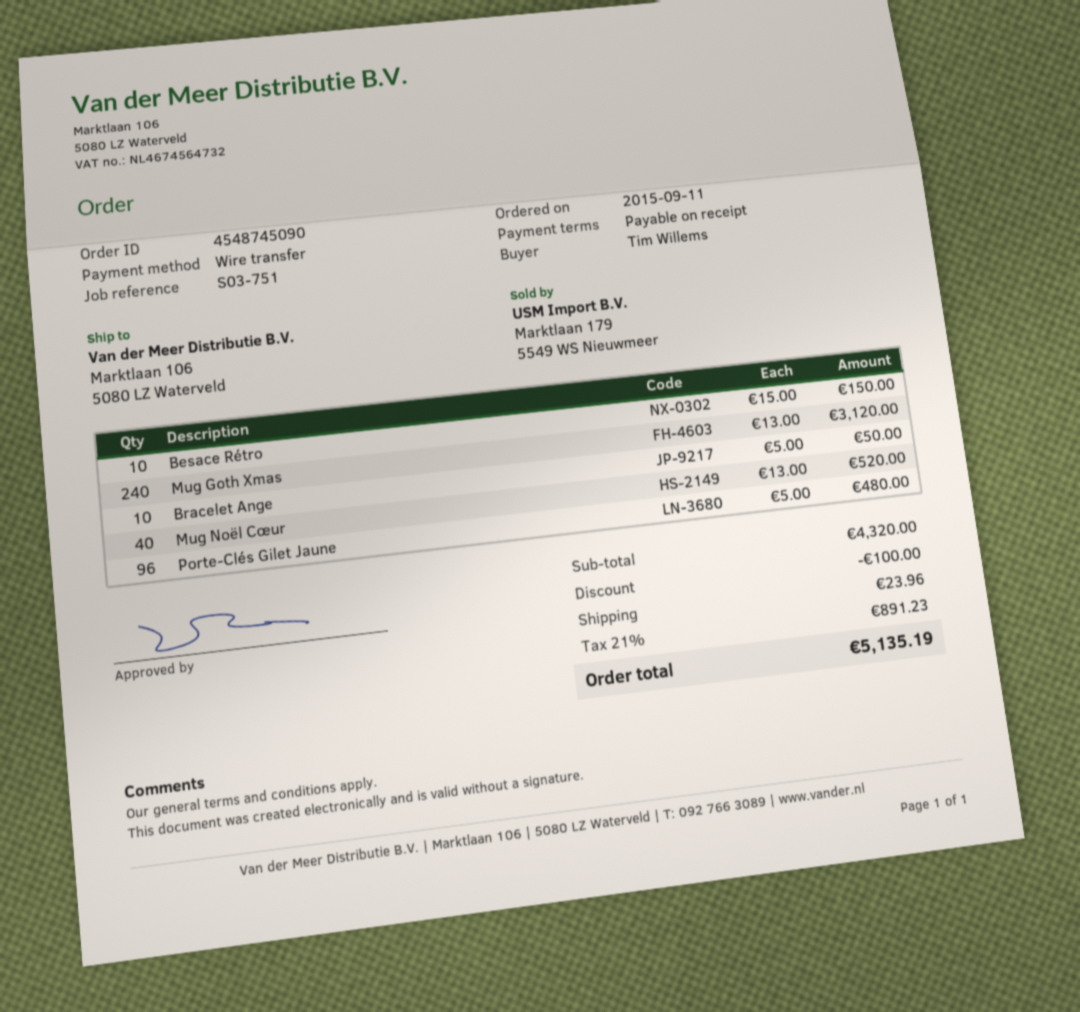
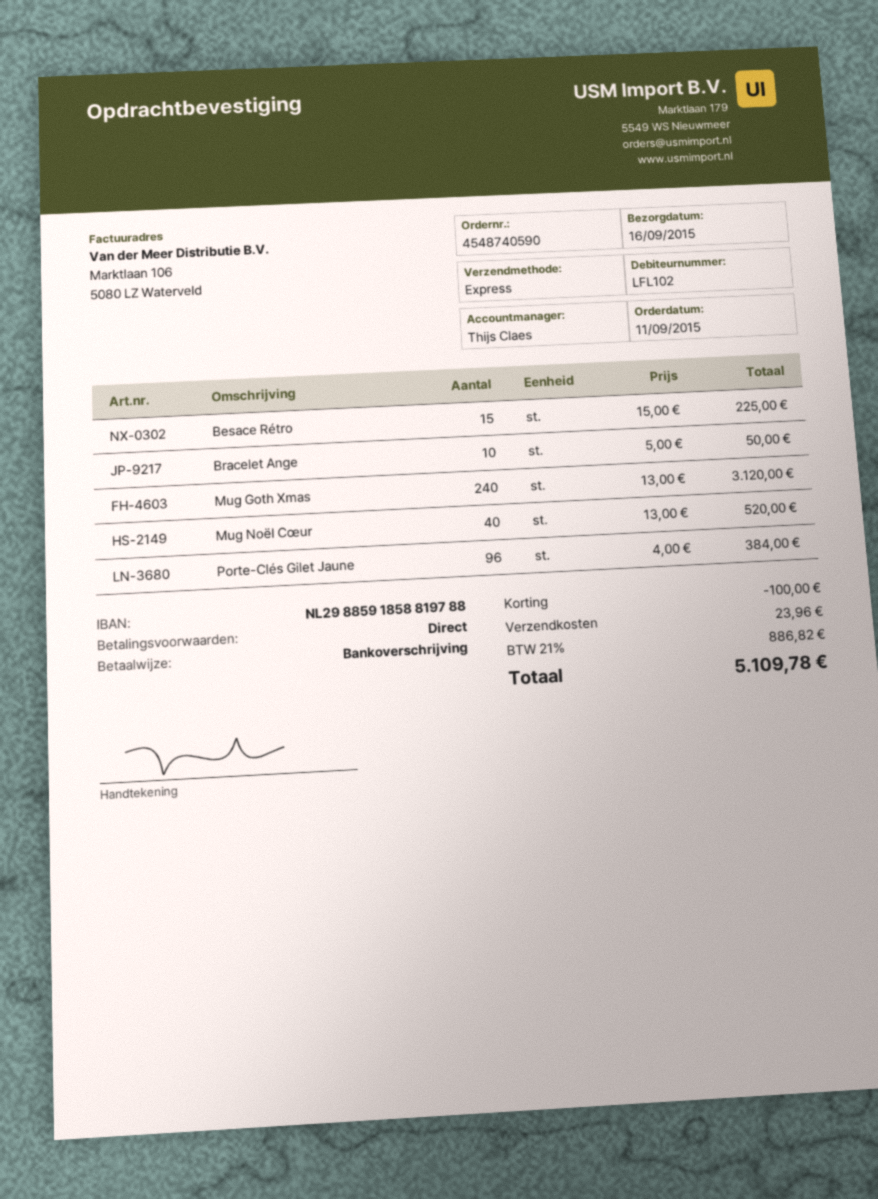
order number: 4548745090 -> 4548740590
Besace Rétro: 10 x 15.00 = 150.00 -> 15 x 15.00 = 225.00
Porte-Clés Gilet Jaune: 96 x 5.00 = 480.00 -> 96 x 4.00 = 384.00
tax: 21% = 891.23 -> 21% = 886.82
total: 5135.19 -> 5109.78

